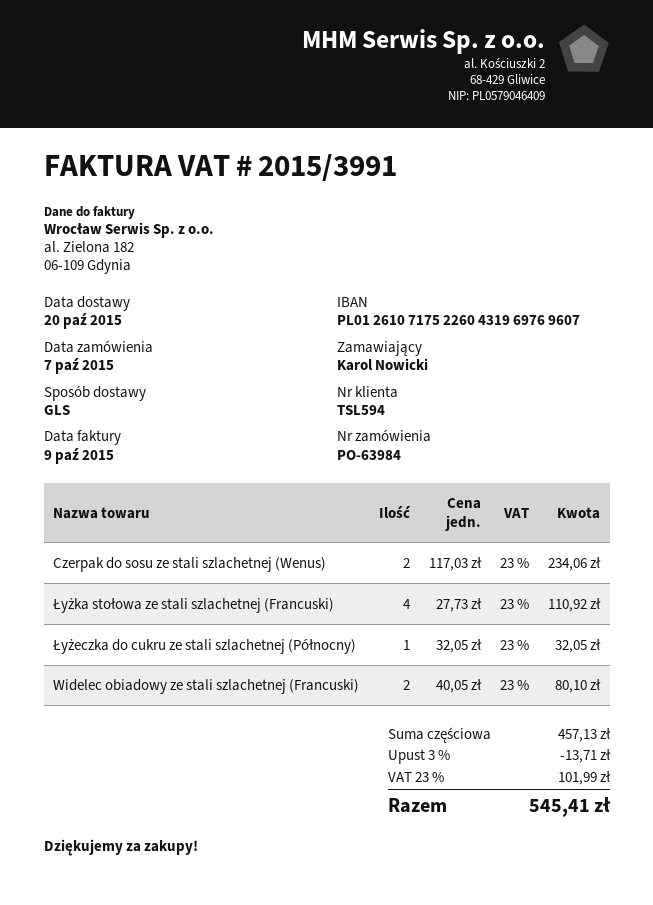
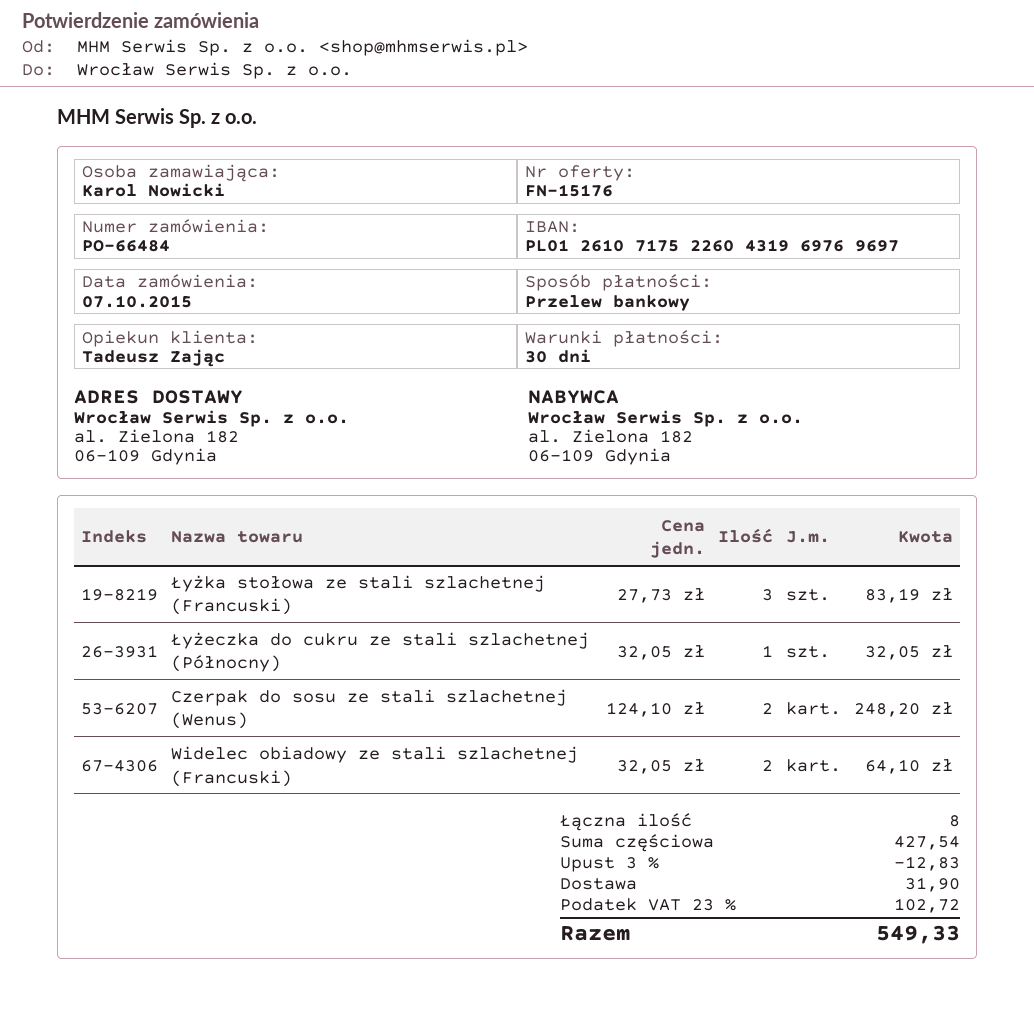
order number: PO-63984 -> PO-66484
bank account: PL01261071752260431969769607 -> PL01261071752260431969769697
Czerpak do sosu ze stali szlachetnej (Wenus): 2 x 117.03 = 234.06 -> 2 x 124.10 = 248.20
Łyżka stołowa ze stali szlachetnej (Francuski): 4 x 27.73 = 110.92 -> 3 x 27.73 = 83.19
Widelec obiadowy ze stali szlachetnej (Francuski): 2 x 40.05 = 80.10 -> 2 x 32.05 = 64.10
subtotal: 457.13 -> 427.54
discount: 3% = 13.71 -> 3% = 12.83
shipping: none -> 31.90
tax: 23% = 101.99 -> 23% = 102.72
total: 545.41 -> 549.33

